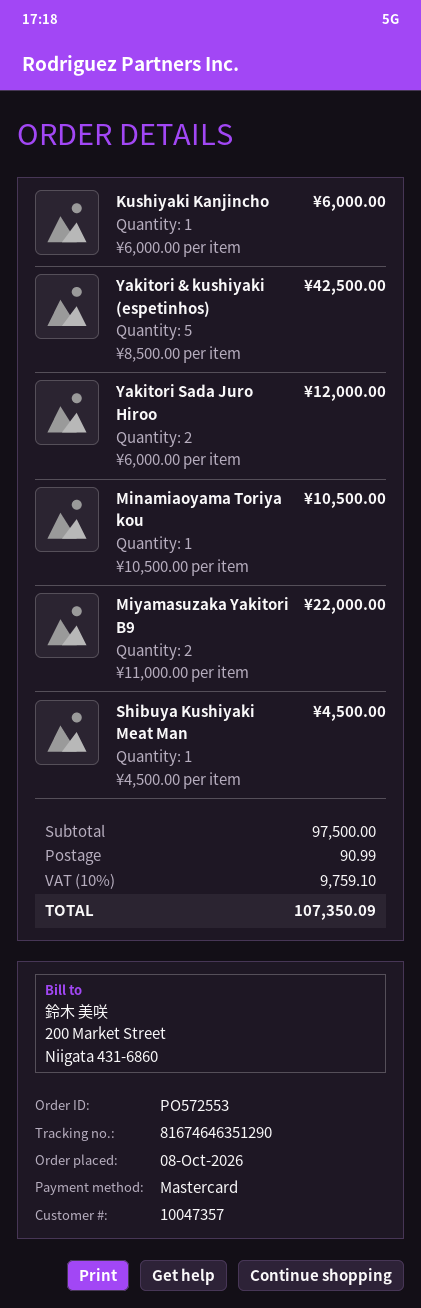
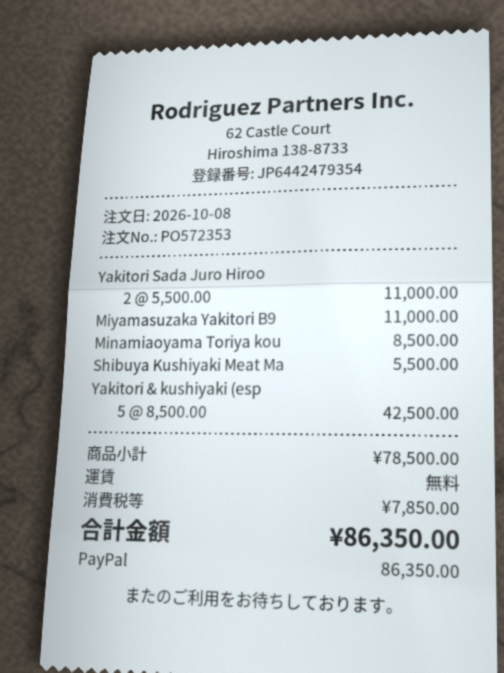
order number: PO572553 -> PO572353
payment method: Mastercard -> PayPal
Kushiyaki Kanjincho: 1 x 6000.00 = 6000.00 -> none
Yakitori Sada Juro Hiroo: 2 x 6000.00 = 12000.00 -> 2 x 5500.00 = 11000.00
Minamiaoyama Toriya kou: 1 x 10500.00 = 10500.00 -> 1 x 8500.00 = 8500.00
Miyamasuzaka Yakitori B9: 2 x 11000.00 = 22000.00 -> 1 x 11000.00 = 11000.00
Shibuya Kushiyaki Meat Man: 1 x 4500.00 = 4500.00 -> 1 x 5500.00 = 5500.00
subtotal: 97500.00 -> 78500.00
shipping: 90.99 -> 0.00
tax: 9759.10 -> 7850.00
total: 107350.09 -> 86350.00

